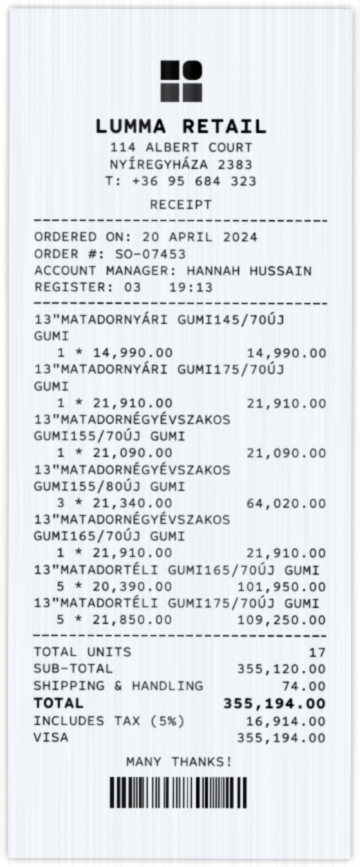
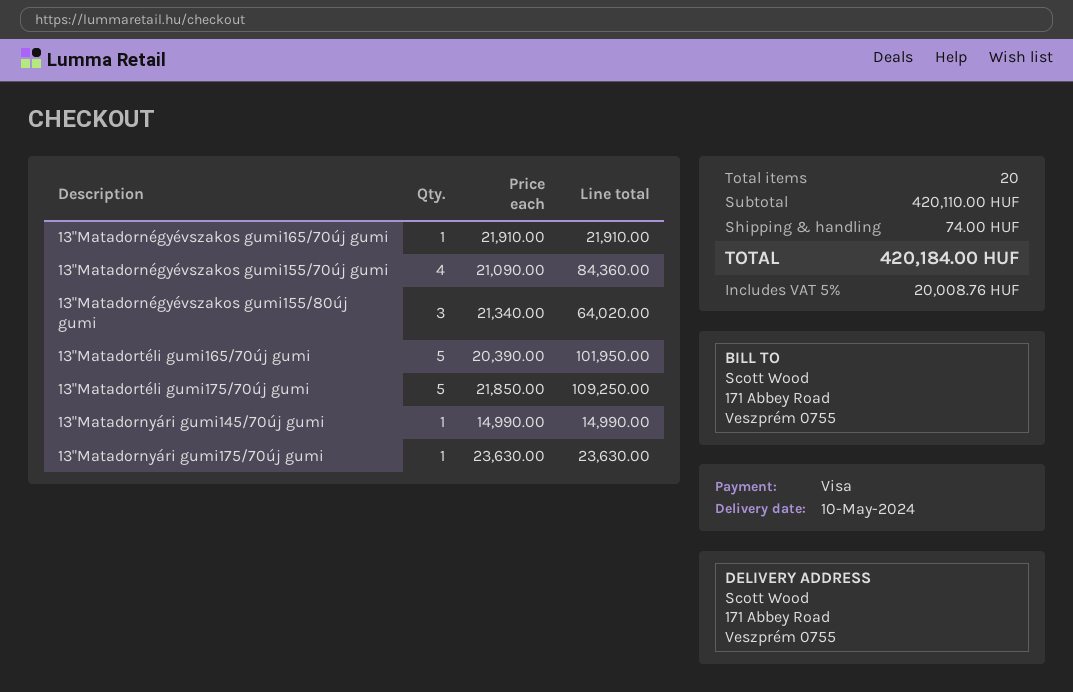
13"MATADORNYÁRI GUMI175/70ÚJ GUMI: 1 x 21910.00 = 21910.00 -> 1 x 23630.00 = 23630.00
13"MATADORNÉGYÉVSZAKOS GUMI155/70ÚJ GUMI: 1 x 21090.00 = 21090.00 -> 4 x 21090.00 = 84360.00
total quantity: 17 -> 20
subtotal: 355120.00 -> 420110.00
tax: 5% = 16914.00 -> 5% = 20008.76
total: 355194.00 -> 420184.00

